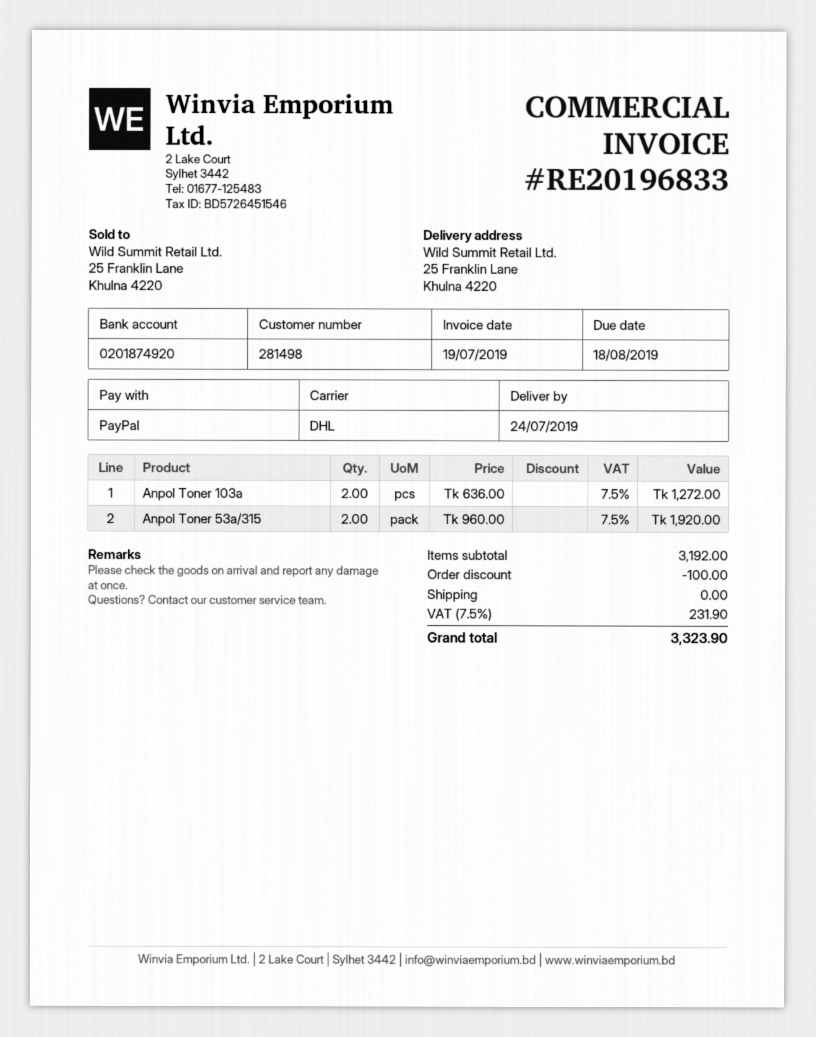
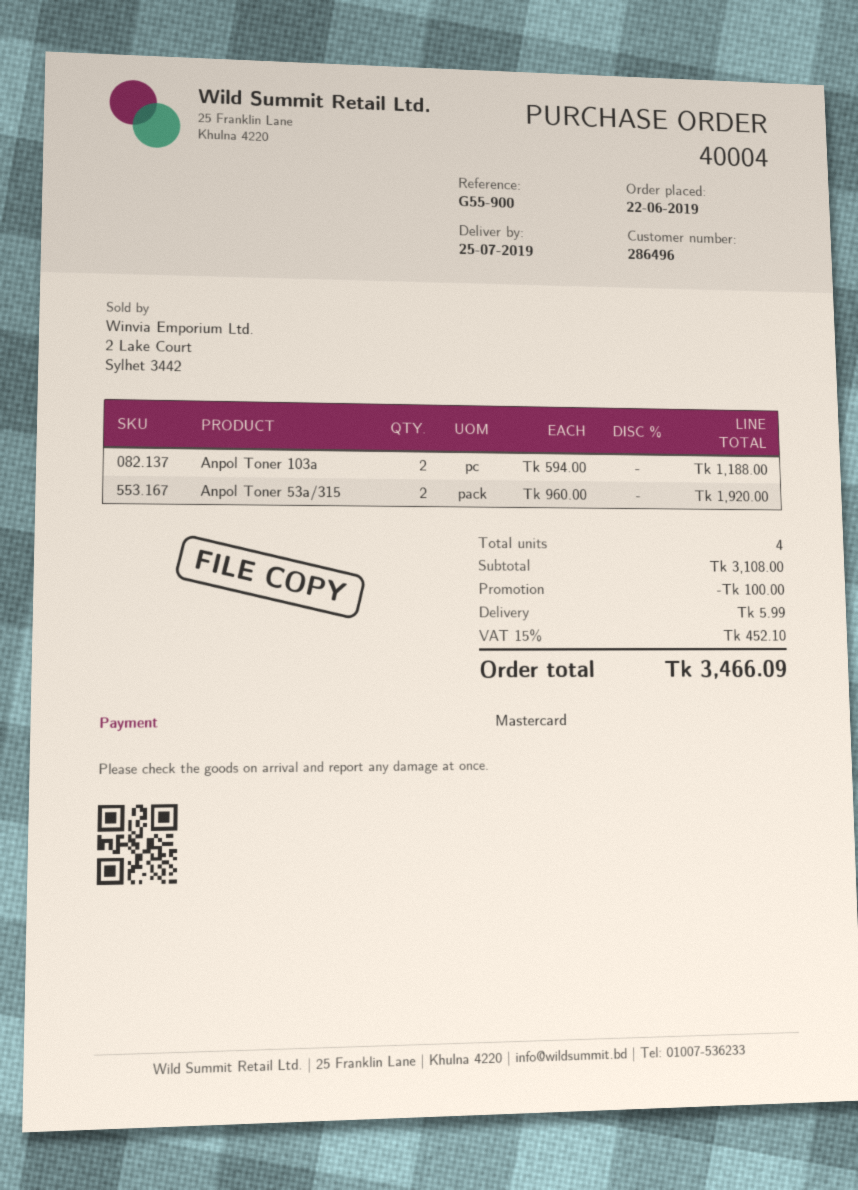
delivery date: 2019-07-24 -> 2019-07-25
customer number: 281498 -> 286496
payment method: PayPal -> Mastercard
Anpol Toner 103a: 2 x 636.00 = 1272.00 -> 2 x 594.00 = 1188.00
subtotal: 3192.00 -> 3108.00
shipping: 0.00 -> 5.99
tax: 7.5% = 231.90 -> 15% = 452.10
total: 3323.90 -> 3466.09

